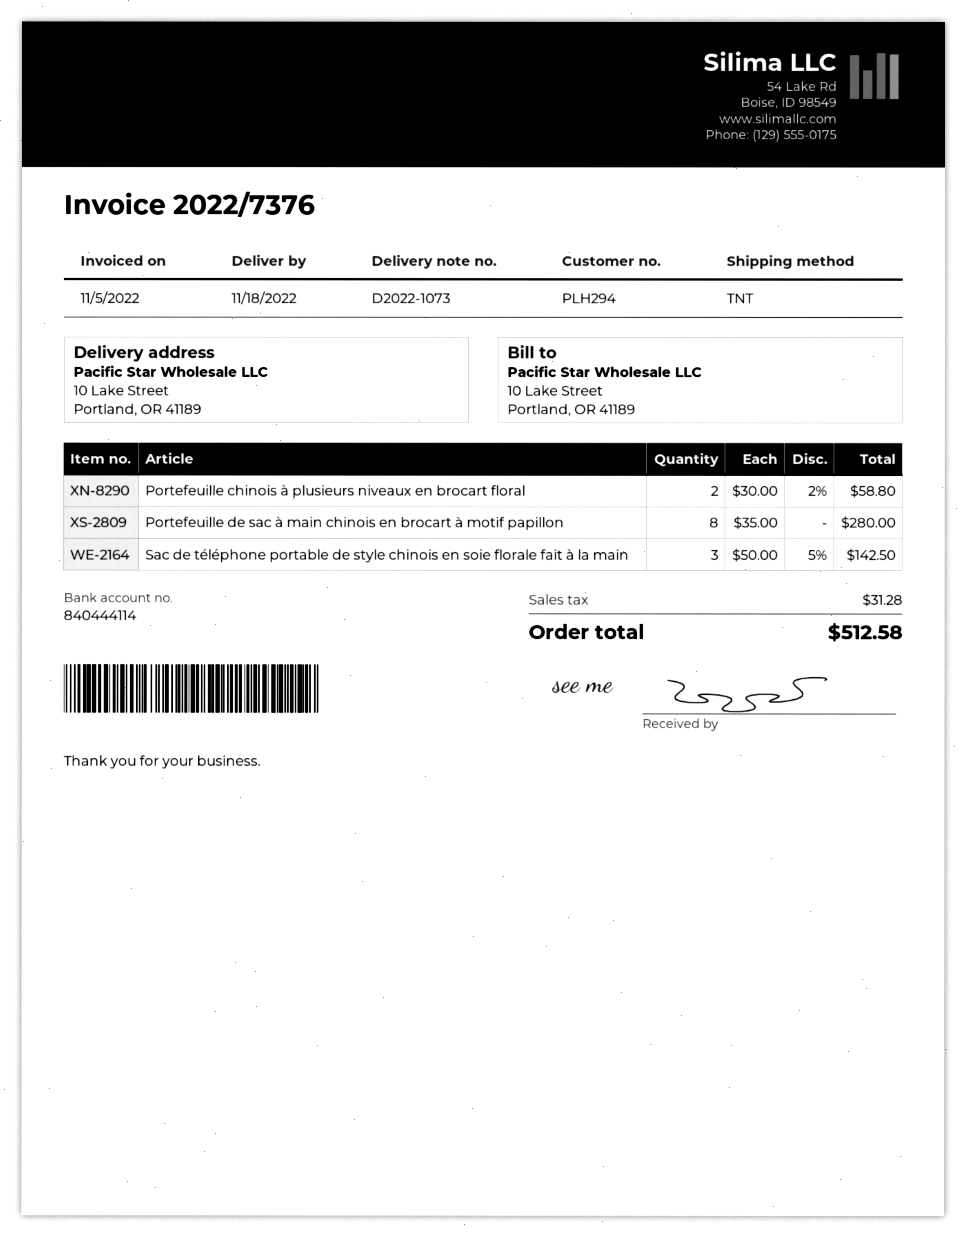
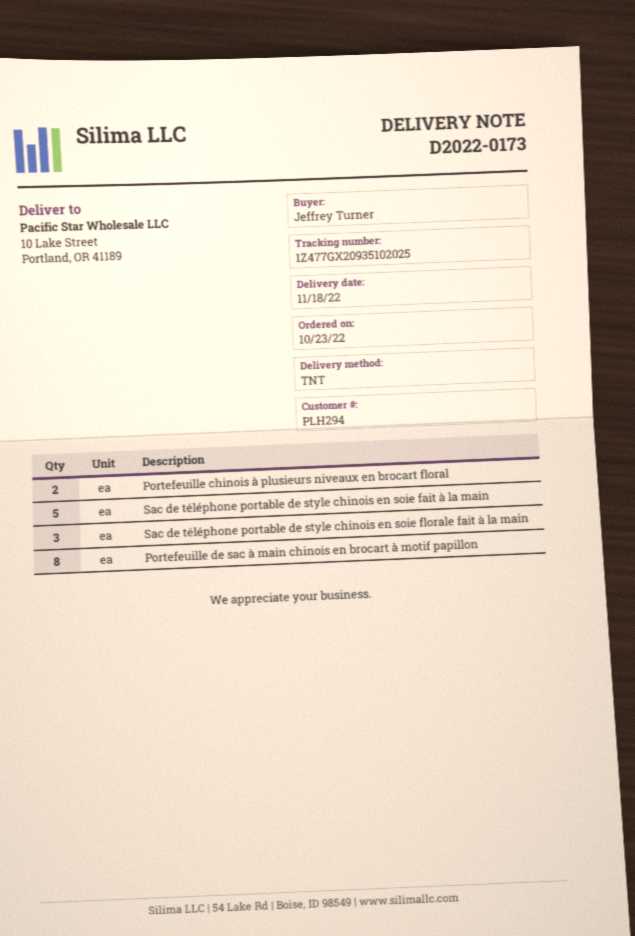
delivery note number: D2022-1073 -> D2022-0173
Sac de téléphone portable de style chinois en soie fait à la main: none -> 5

